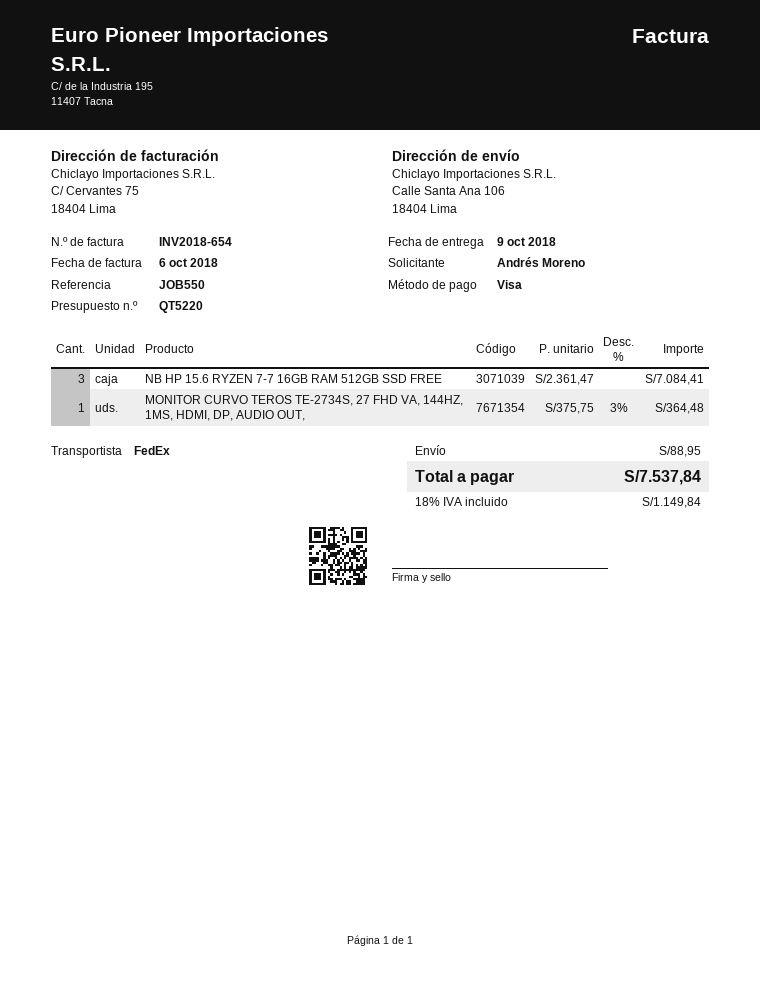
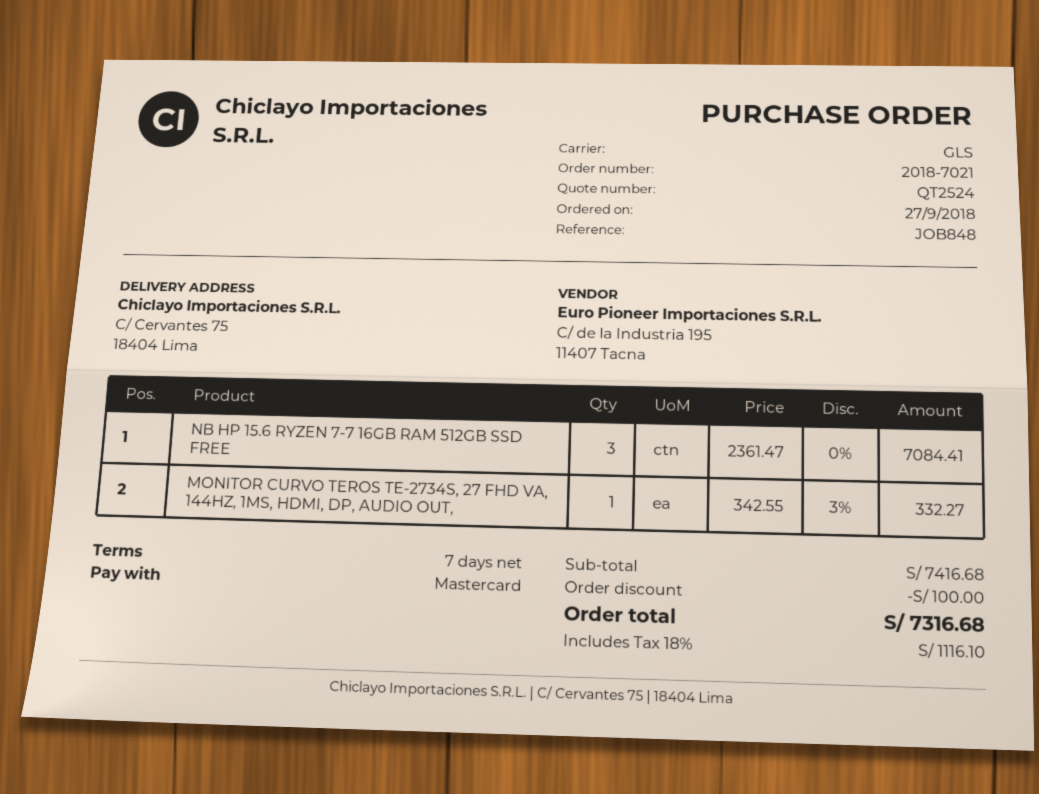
quote number: QT5220 -> QT2524
reference: JOB550 -> JOB848
payment method: Visa -> Mastercard
shipping method: FedEx -> GLS
ship to: Calle Santa Ana 106, 18404 Lima -> C/ Cervantes 75, 18404 Lima
MONITOR CURVO TEROS TE-2734S, 27 FHD VA, 144HZ, 1MS, HDMI, DP, AUDIO OUT,: 1 x 375.75 - 3% = 364.48 -> 1 x 342.55 - 3% = 332.27
discount: none -> 100.00
shipping: 88.95 -> none
tax: 18% = 1149.84 -> 18% = 1116.10
total: 7537.84 -> 7316.68

